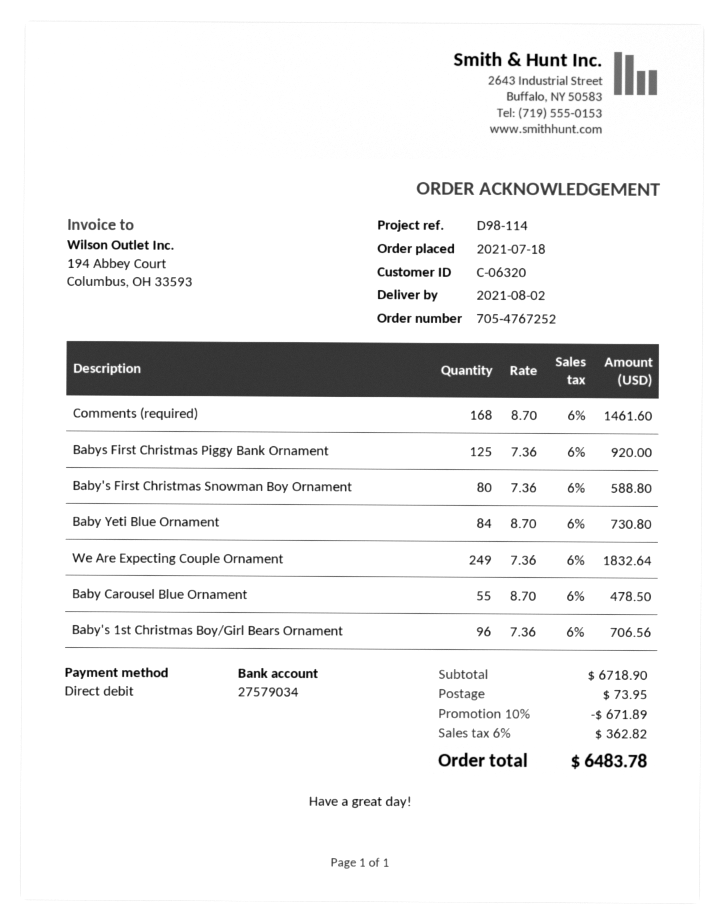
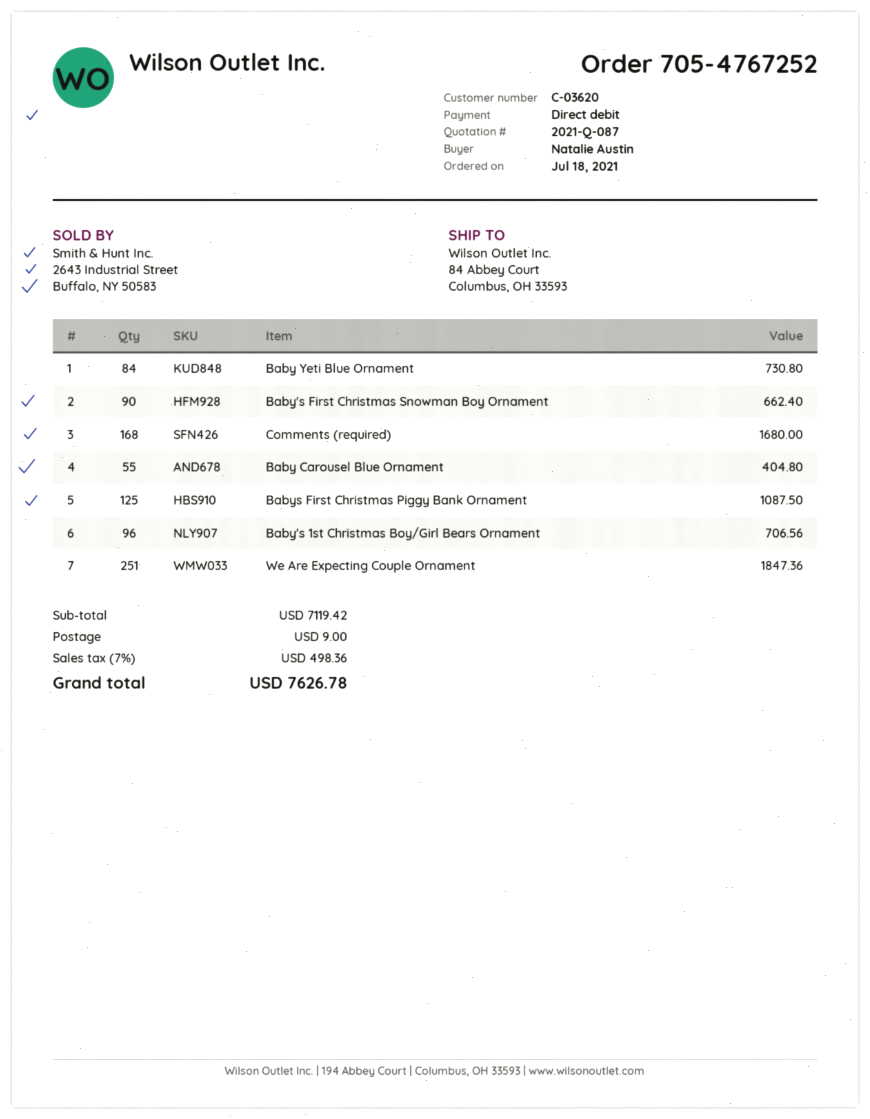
customer number: C-06320 -> C-03620
Comments (required): 168 for 1461.60 -> 168 for 1680.00
Babys First Christmas Piggy Bank Ornament: 125 for 920.00 -> 125 for 1087.50
Baby's First Christmas Snowman Boy Ornament: 80 for 588.80 -> 90 for 662.40
We Are Expecting Couple Ornament: 249 for 1832.64 -> 251 for 1847.36
Baby Carousel Blue Ornament: 55 for 478.50 -> 55 for 404.80
subtotal: 6718.90 -> 7119.42
discount: 10% = 671.89 -> none
shipping: 73.95 -> 9.00
tax: 6% = 362.82 -> 7% = 498.36
total: 6483.78 -> 7626.78

